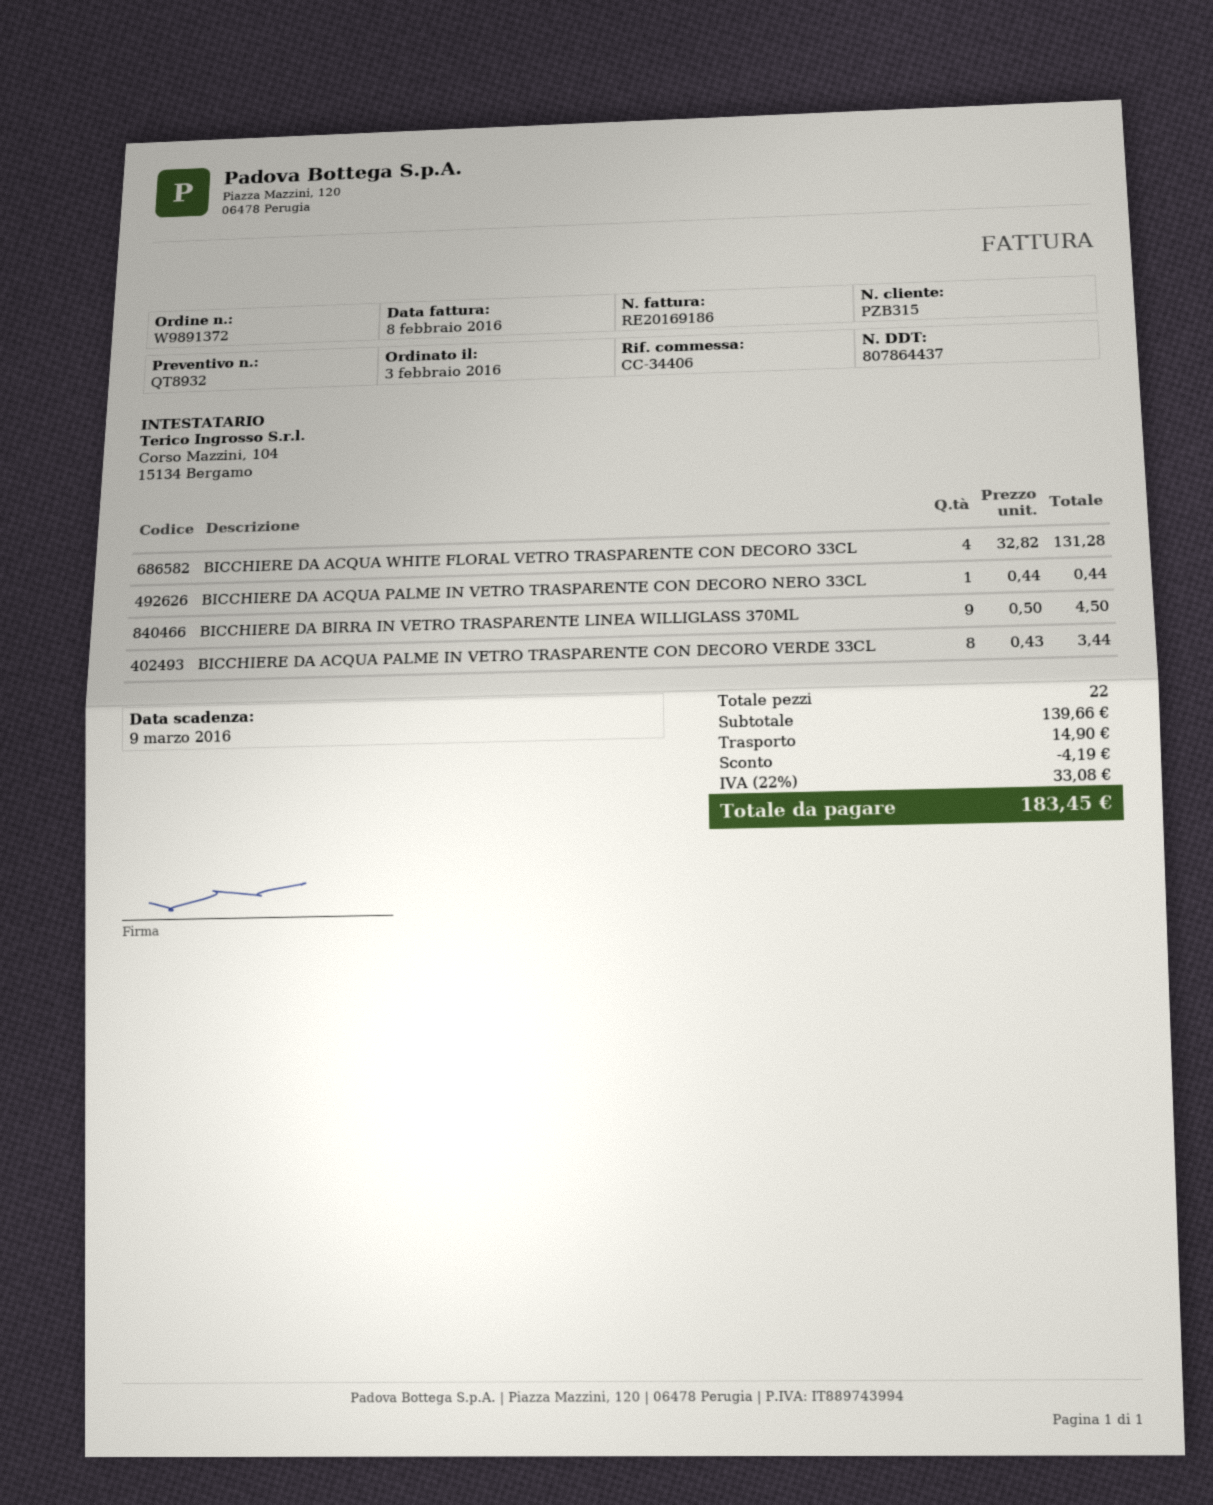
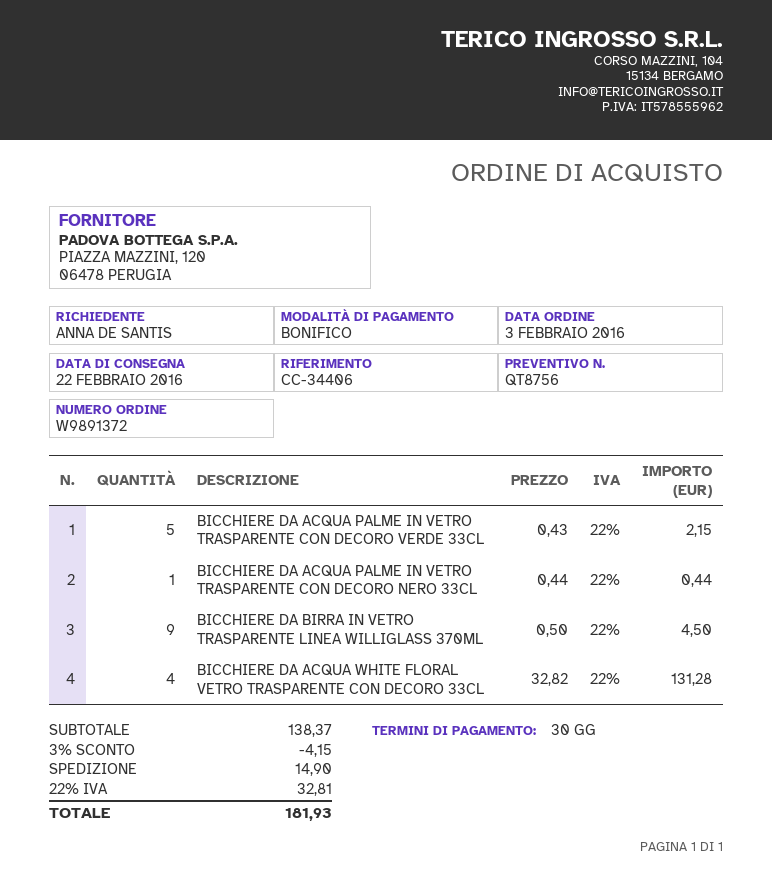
quote number: QT8932 -> QT8756
BICCHIERE DA ACQUA PALME IN VETRO TRASPARENTE CON DECORO VERDE 33CL: 8 x 0.43 = 3.44 -> 5 x 0.43 = 2.15
subtotal: 139.66 -> 138.37
discount: 4.19 -> 4.15
tax: 22% = 33.08 -> 22% = 32.81
total: 183.45 -> 181.93

